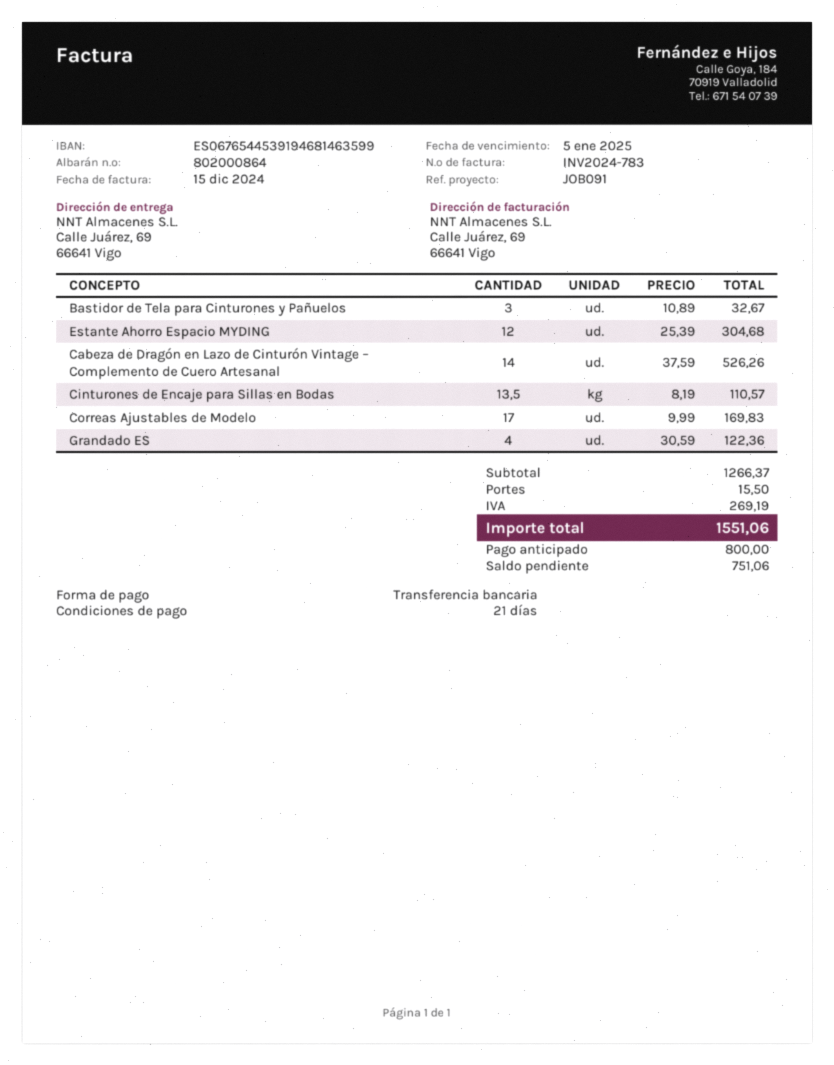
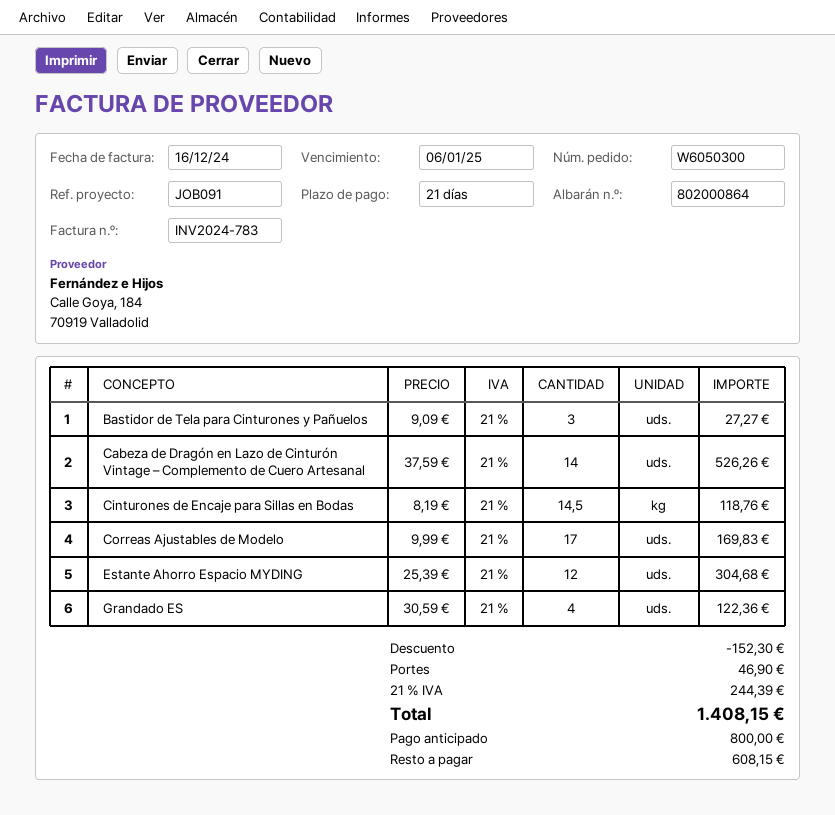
invoice date: 2024-12-15 -> 2024-12-16
due date: 2025-01-05 -> 2025-01-06
Bastidor de Tela para Cinturones y Pañuelos: 3 x 10.89 = 32.67 -> 3 x 9.09 = 27.27
Cinturones de Encaje para Sillas en Bodas: 13.5 x 8.19 = 110.57 -> 14.5 x 8.19 = 118.76
discount: none -> 152.30
shipping: 15.50 -> 46.90
tax: 269.19 -> 244.39
total: 1551.06 -> 1408.15
balance: 751.06 -> 608.15

